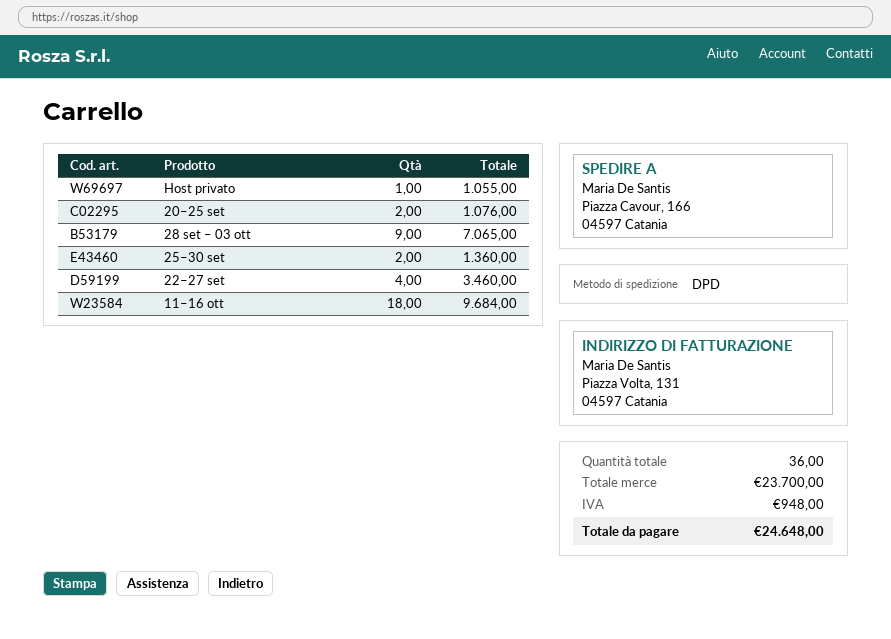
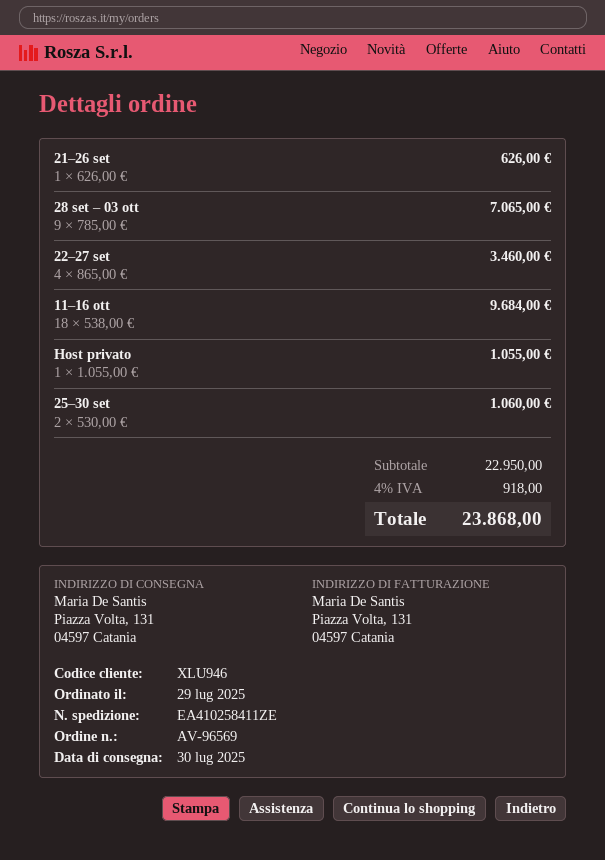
ship to: Piazza Cavour, 166, 04597 Catania -> Piazza Volta, 131, 04597 Catania
20–25 set: 2 for 1076.00 -> none
25–30 set: 2 for 1360.00 -> 2 for 1060.00
21–26 set: none -> 1 for 626.00
subtotal: 23700.00 -> 22950.00
tax: 948.00 -> 918.00
total: 24648.00 -> 23868.00

